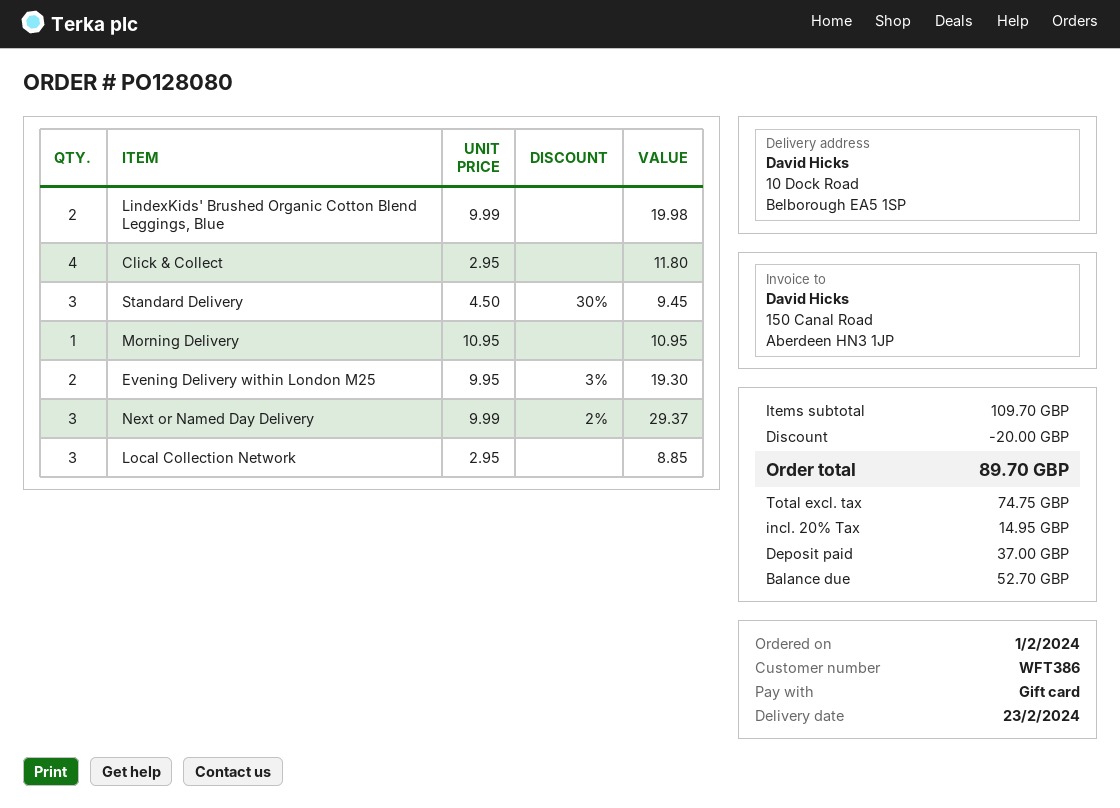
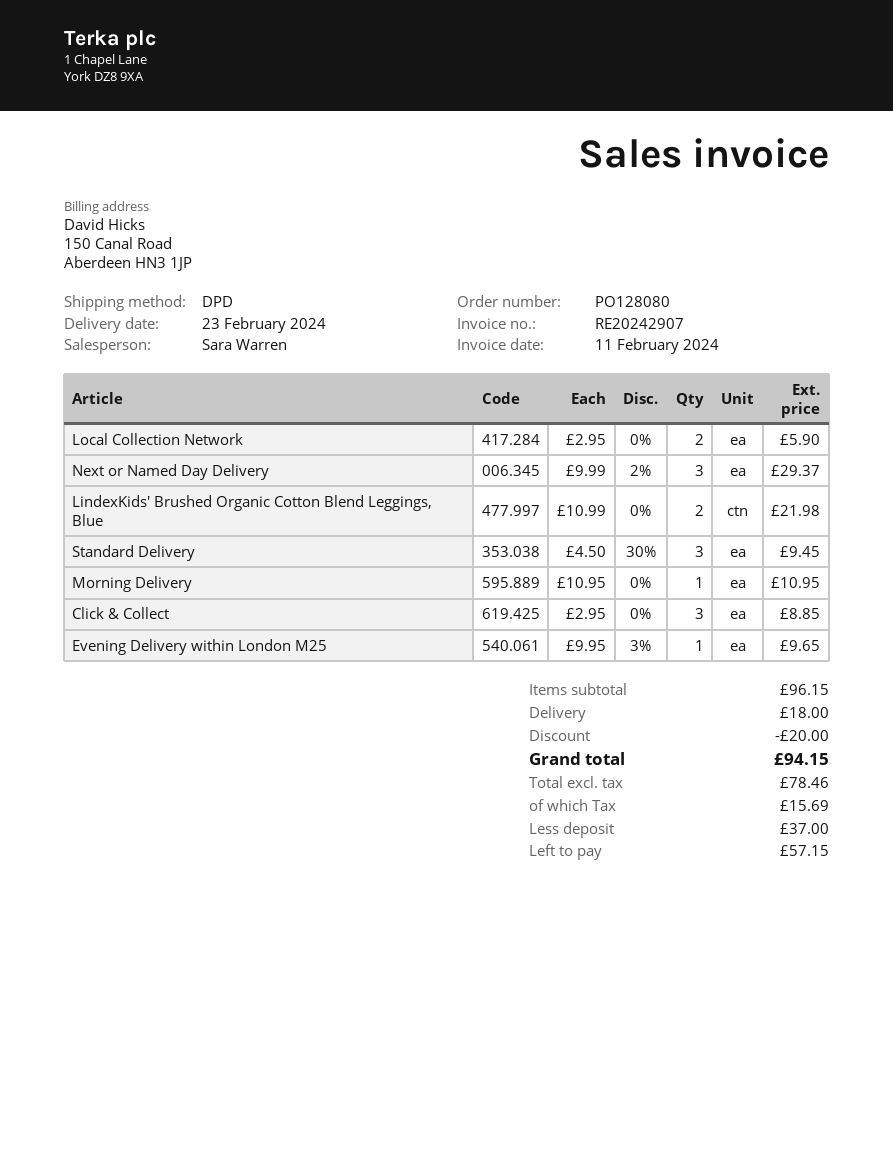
LindexKids' Brushed Organic Cotton Blend Leggings, Blue: 2 x 9.99 = 19.98 -> 2 x 10.99 = 21.98
Click & Collect: 4 x 2.95 = 11.80 -> 3 x 2.95 = 8.85
Evening Delivery within London M25: 2 x 9.95 - 3% = 19.30 -> 1 x 9.95 - 3% = 9.65
Local Collection Network: 3 x 2.95 = 8.85 -> 2 x 2.95 = 5.90
subtotal: 109.70 -> 96.15
shipping: none -> 18.00
net: 74.75 -> 78.46
tax: 14.95 -> 15.69
total: 89.70 -> 94.15
balance: 52.70 -> 57.15

